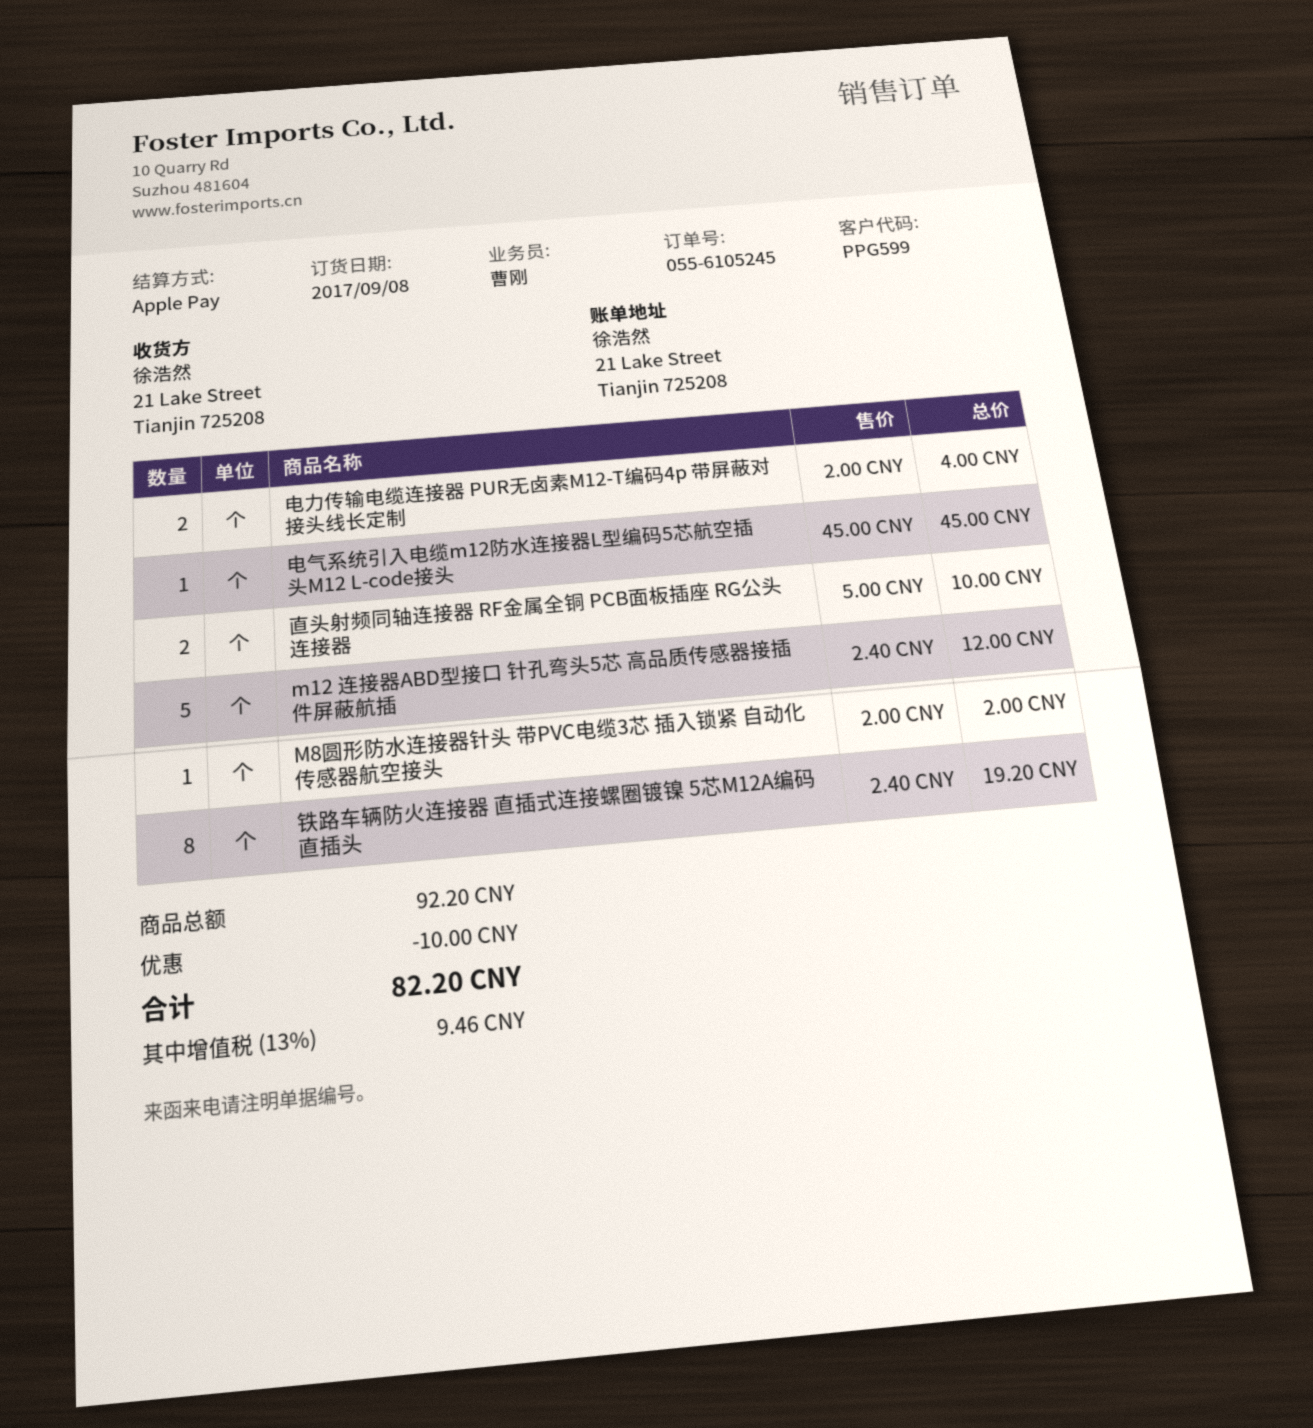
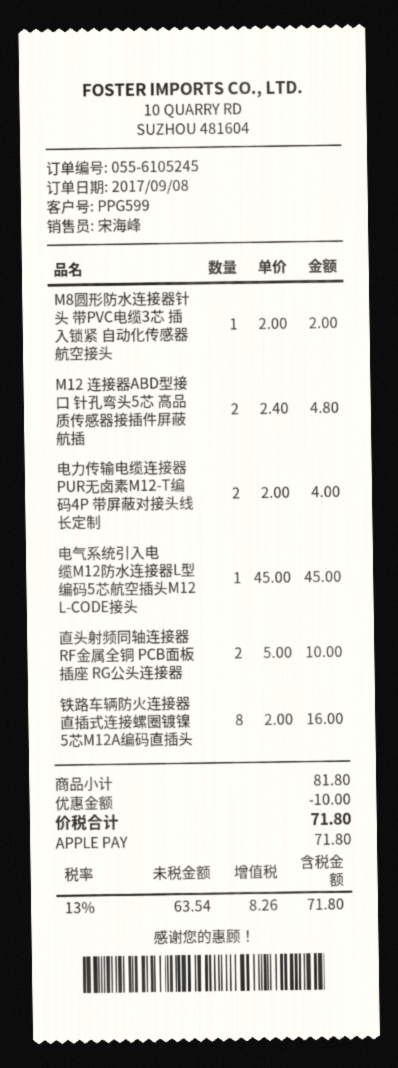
sales rep: 曹刚 -> 宋海峰
m12 连接器ABD型接口 针孔弯头5芯 高品质传感器接插件屏蔽航插: 5 x 2.40 = 12.00 -> 2 x 2.40 = 4.80
铁路车辆防火连接器 直插式连接螺圈镀镍 5芯M12A编码直插头: 8 x 2.40 = 19.20 -> 8 x 2.00 = 16.00
subtotal: 92.20 -> 81.80
tax: 13% = 9.46 -> 13% = 8.26
total: 82.20 -> 71.80

